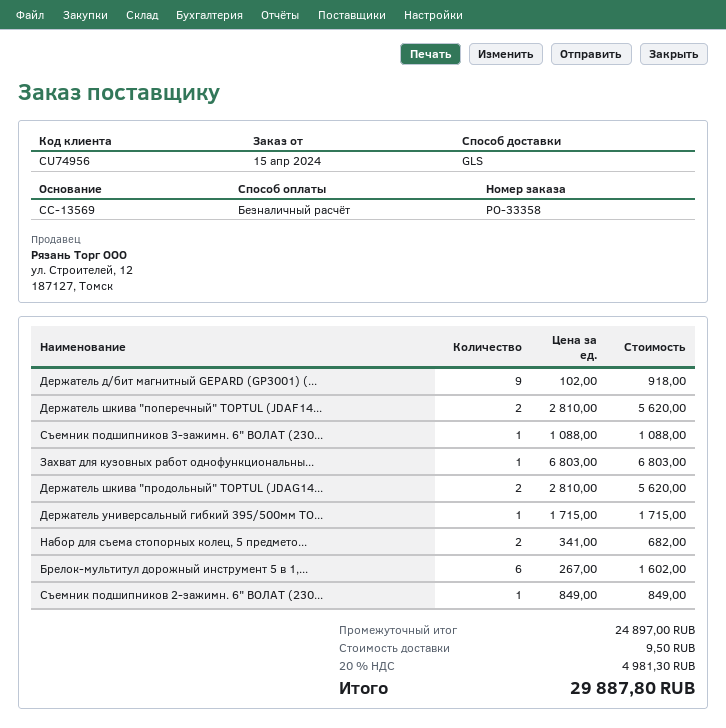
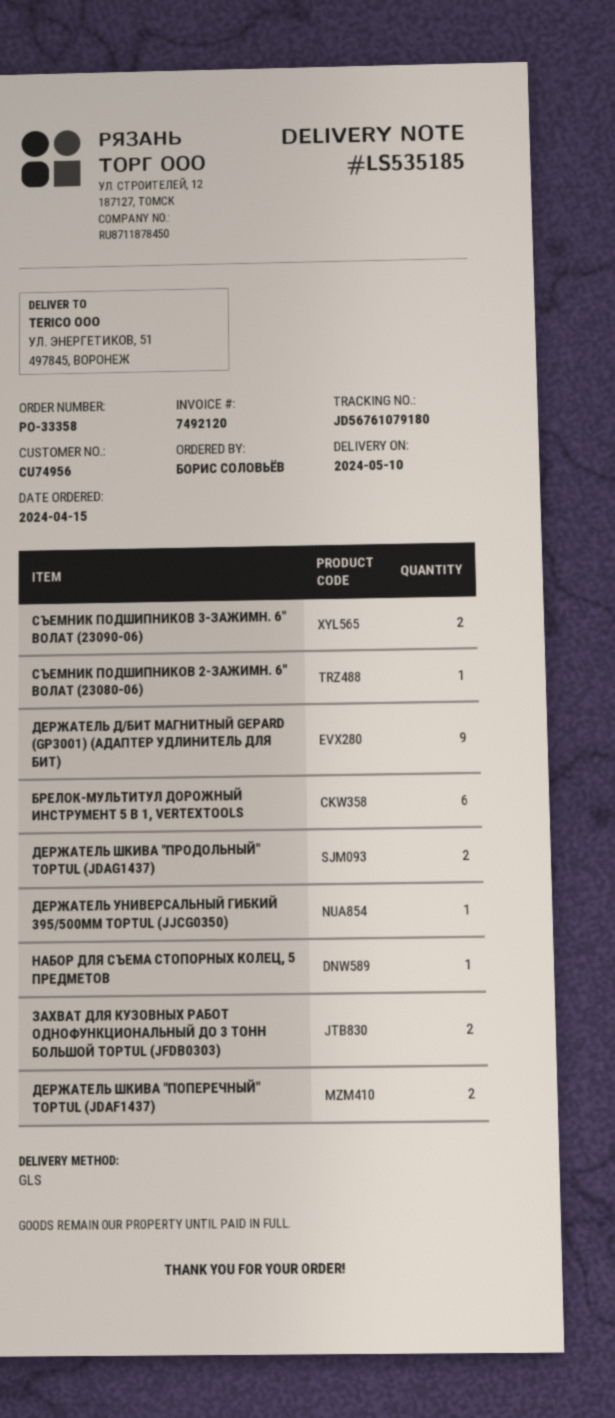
Съемник подшипников 3-зажимн. 6" ВОЛАТ (230...: 1 -> 2
Захват для кузовных работ однофункциональны...: 1 -> 2
Набор для съема стопорных колец, 5 предмето...: 2 -> 1

